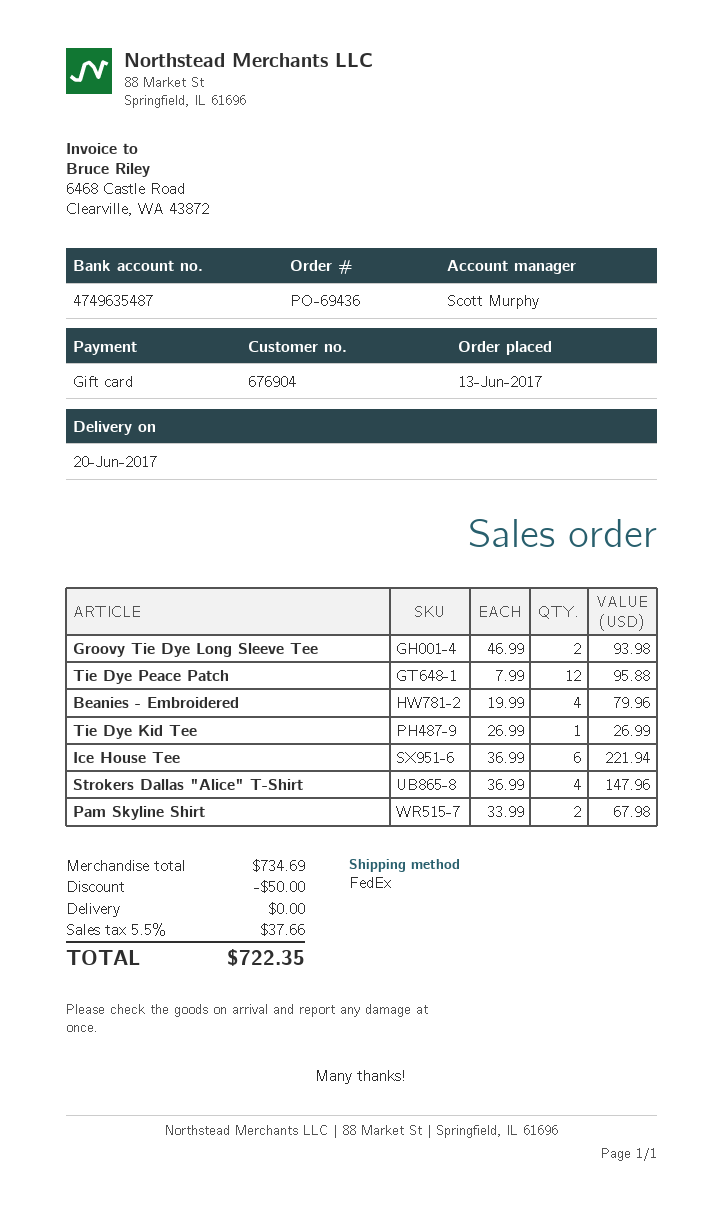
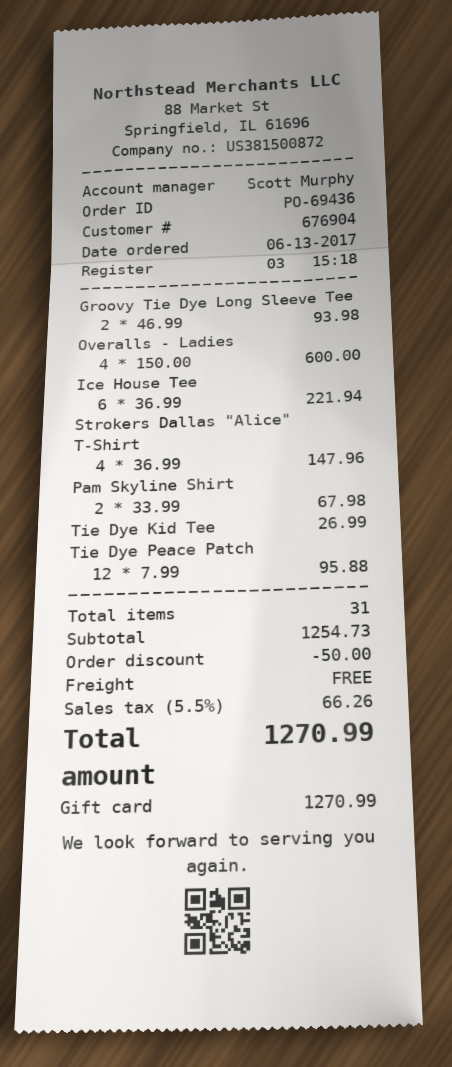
Beanies - Embroidered: 4 x 19.99 = 79.96 -> none
Overalls - Ladies: none -> 4 x 150.00 = 600.00
subtotal: 734.69 -> 1254.73
tax: 5.5% = 37.66 -> 5.5% = 66.26
total: 722.35 -> 1270.99

